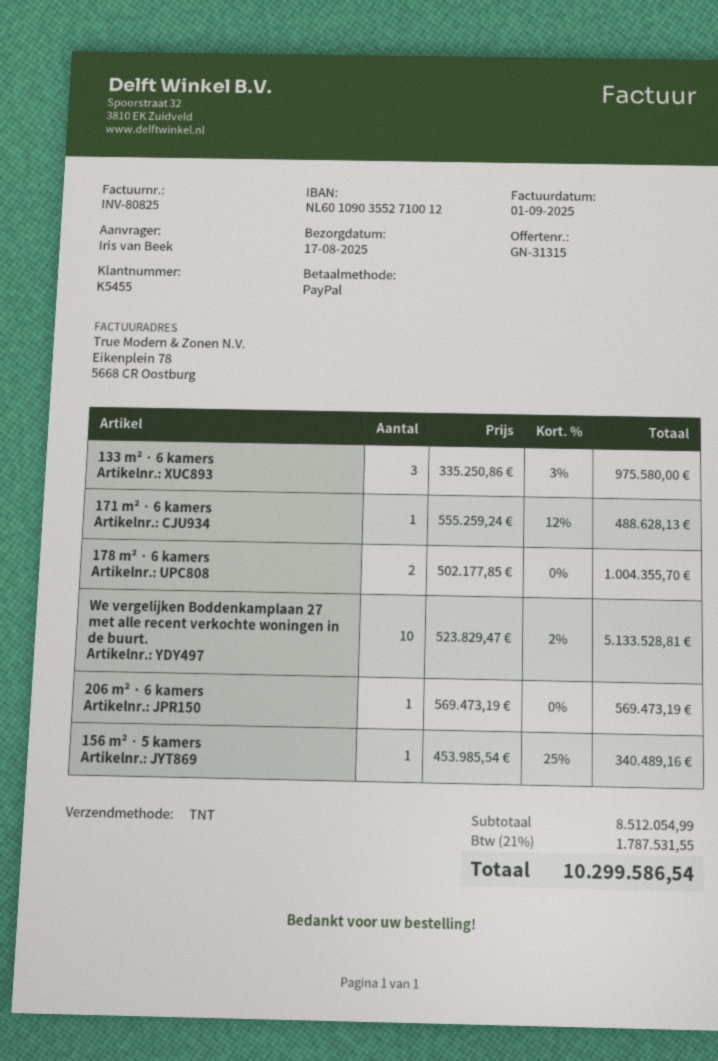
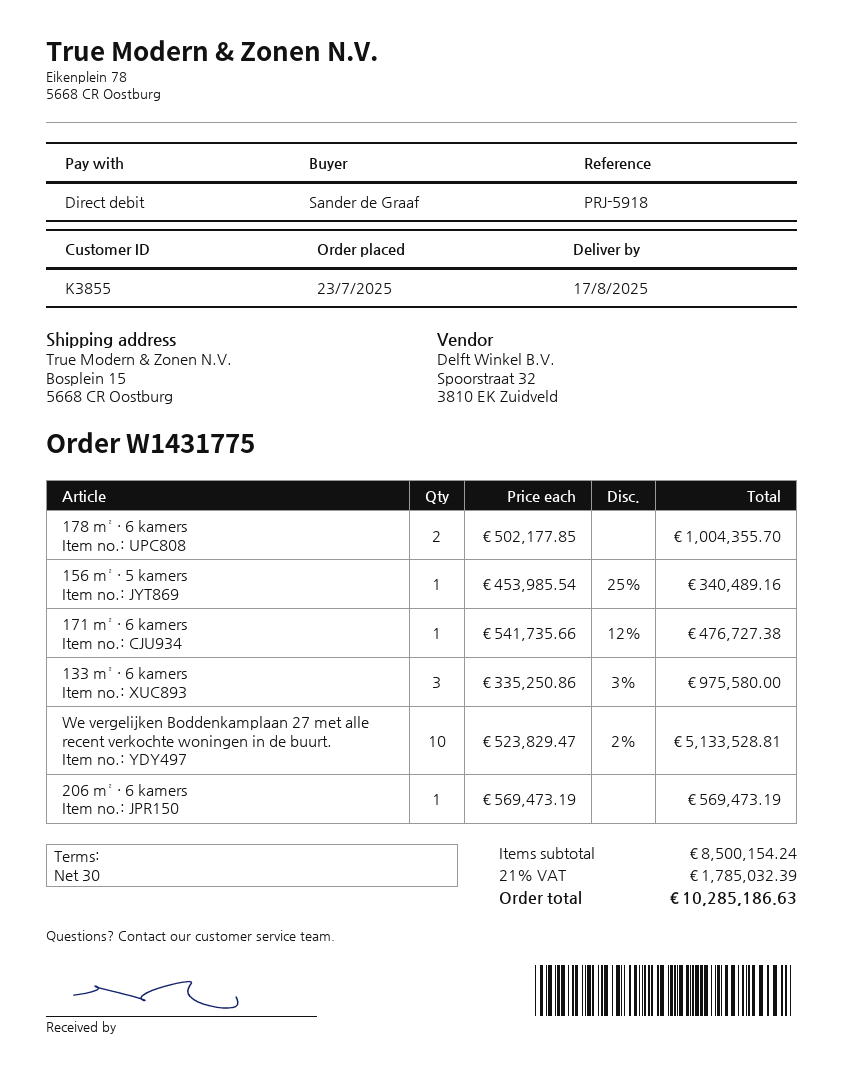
customer number: K5455 -> K3855
ordered by: Iris van Beek -> Sander de Graaf
payment method: PayPal -> direct debit
171 m² · 6 kamers: 1 x 555259.24 - 12% = 488628.13 -> 1 x 541735.66 - 12% = 476727.38
subtotal: 8512054.99 -> 8500154.24
tax: 21% = 1787531.55 -> 21% = 1785032.39
total: 10299586.54 -> 10285186.63

